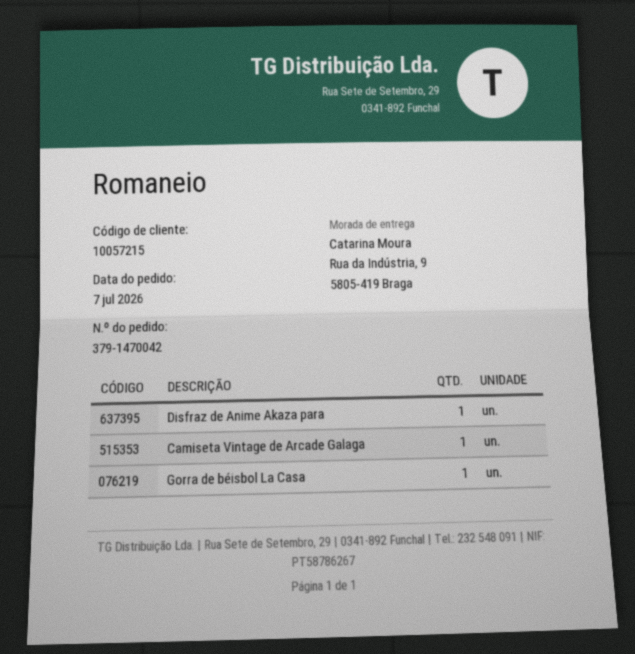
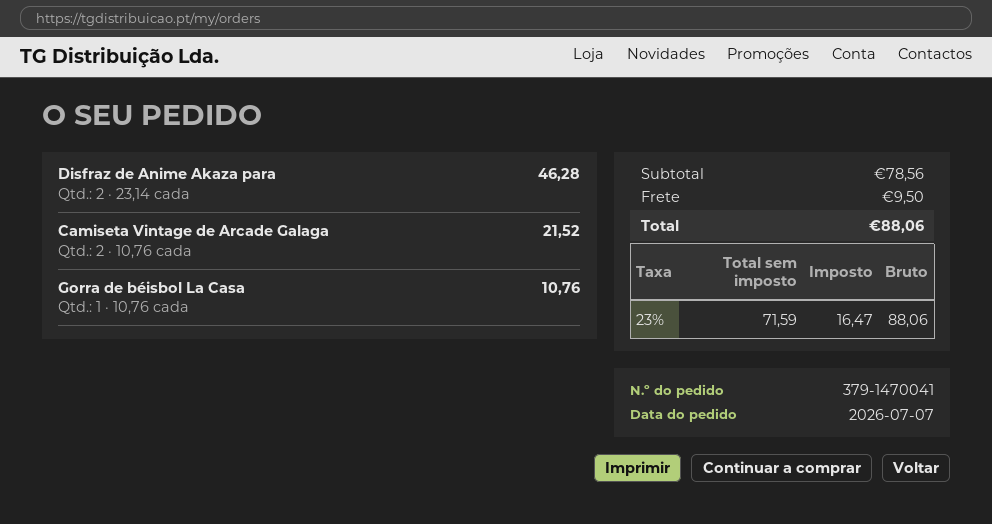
order number: 379-1470042 -> 379-1470041
Disfraz de Anime Akaza para: 1 -> 2
Camiseta Vintage de Arcade Galaga: 1 -> 2

